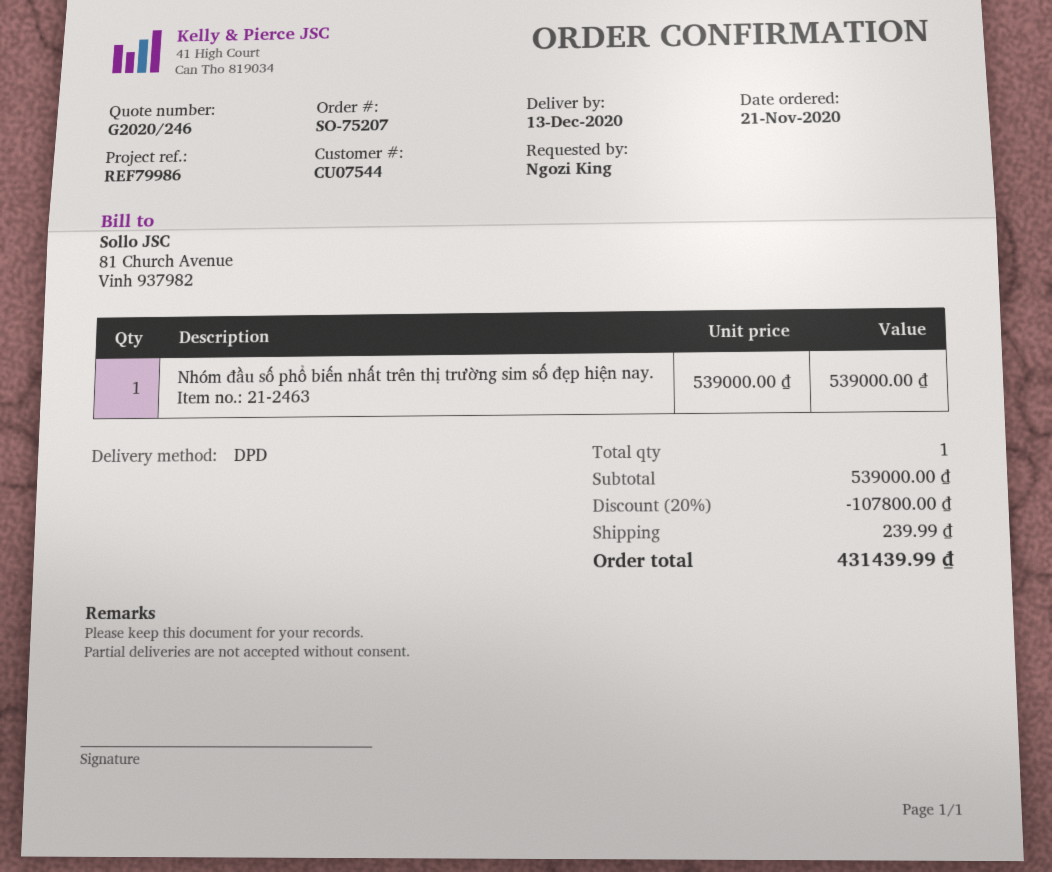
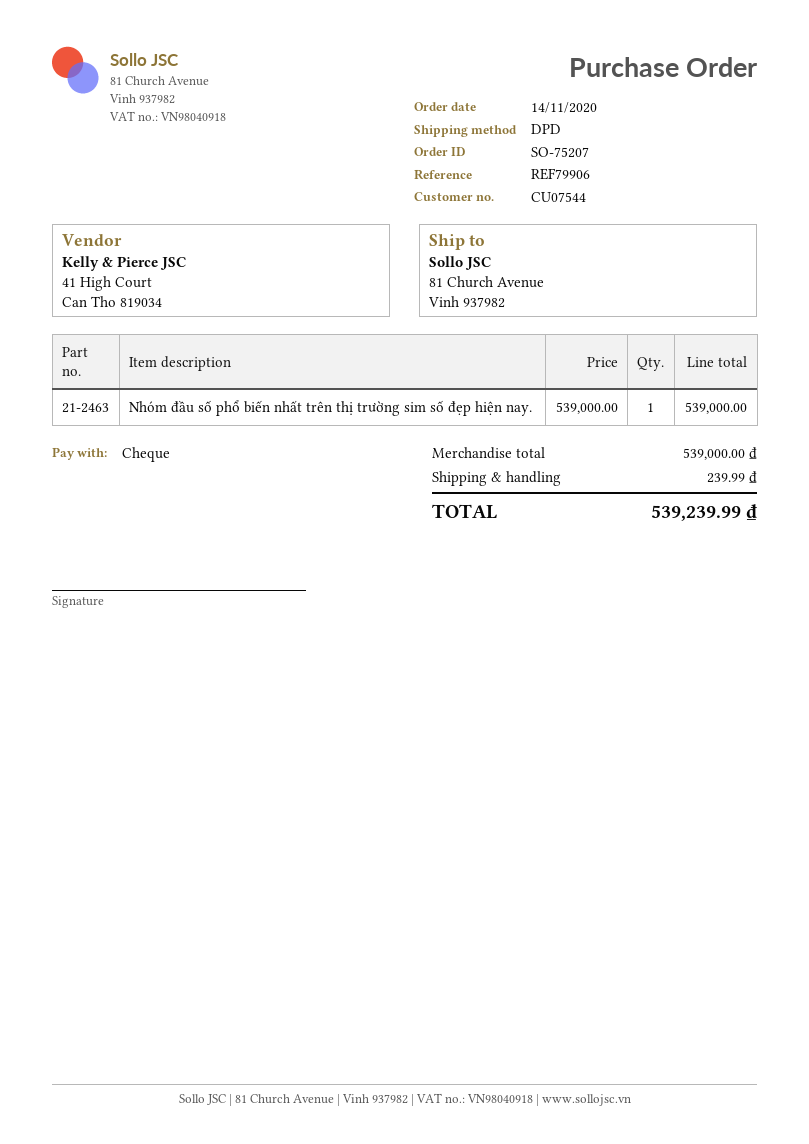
order date: 2020-11-21 -> 2020-11-14
reference: REF79986 -> REF79906
discount: 20% = 107800.00 -> none
total: 431439.99 -> 539239.99

